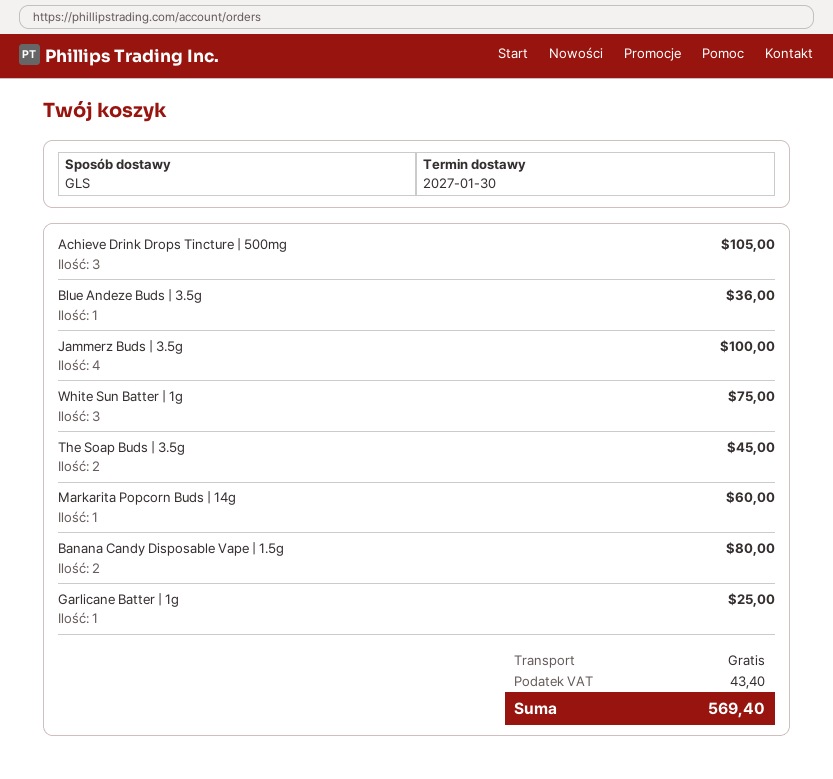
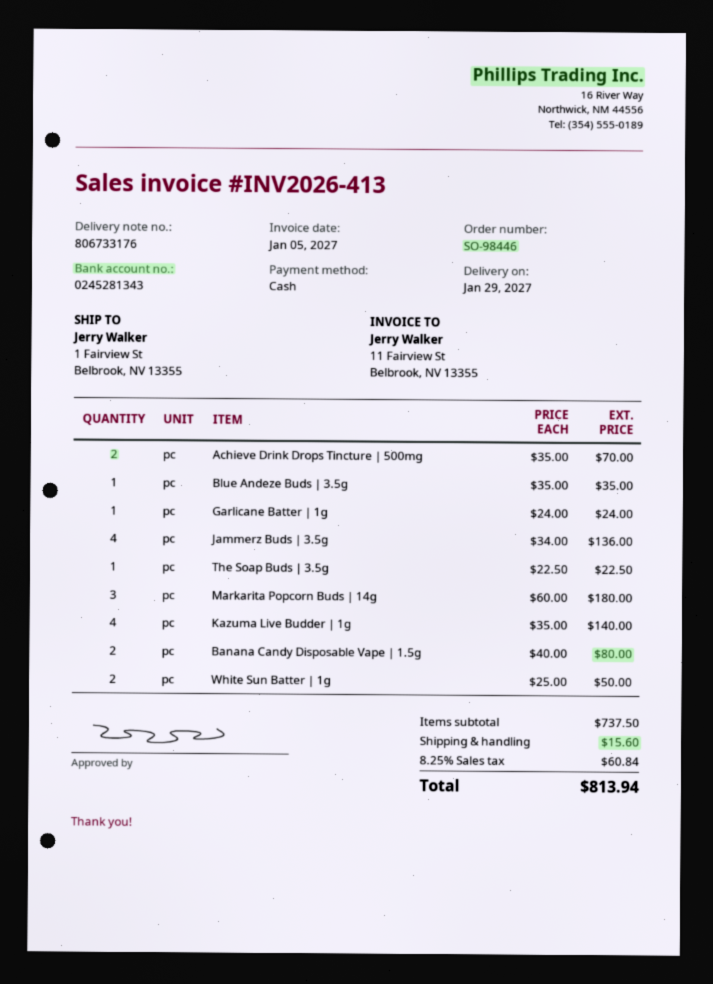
delivery date: 2027-01-30 -> 2027-01-29
Achieve Drink Drops Tincture | 500mg: 3 for 105.00 -> 2 for 70.00
Blue Andeze Buds | 3.5g: 1 for 36.00 -> 1 for 35.00
Jammerz Buds | 3.5g: 4 for 100.00 -> 4 for 136.00
White Sun Batter | 1g: 3 for 75.00 -> 2 for 50.00
The Soap Buds | 3.5g: 2 for 45.00 -> 1 for 22.50
Markarita Popcorn Buds | 14g: 1 for 60.00 -> 3 for 180.00
Garlicane Batter | 1g: 1 for 25.00 -> 1 for 24.00
Kazuma Live Budder | 1g: none -> 4 for 140.00
shipping: 0.00 -> 15.60
tax: 43.40 -> 60.84
total: 569.40 -> 813.94

